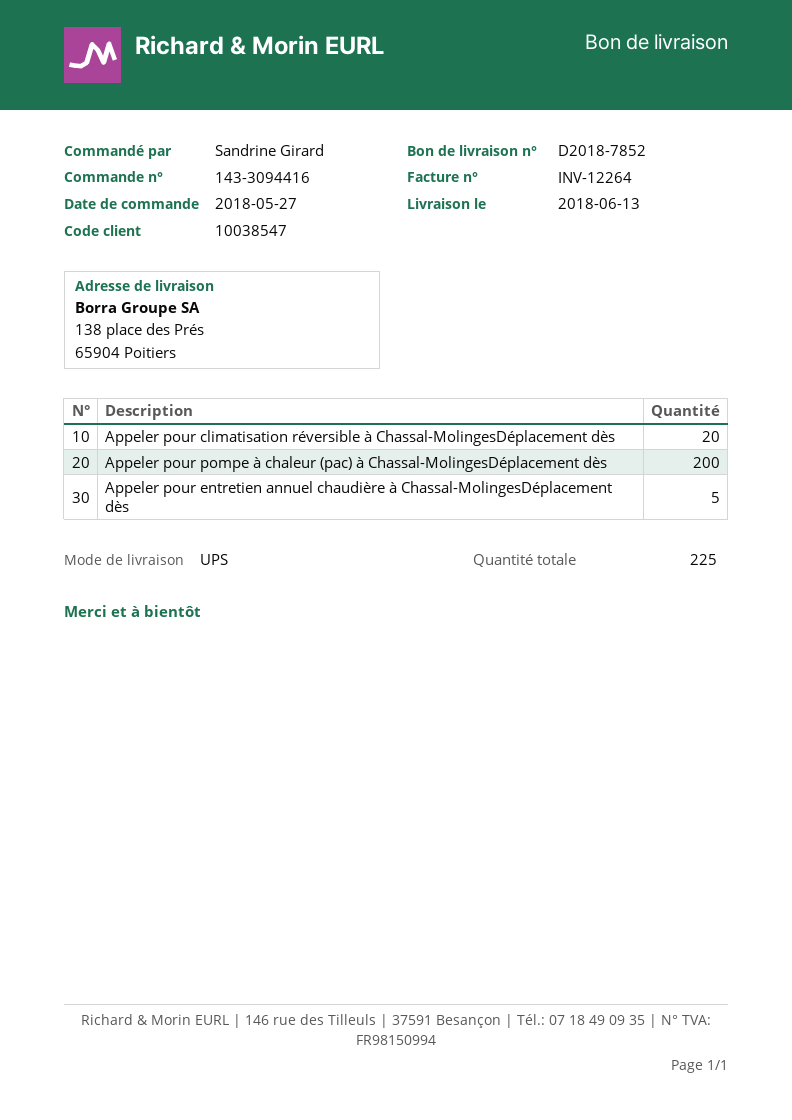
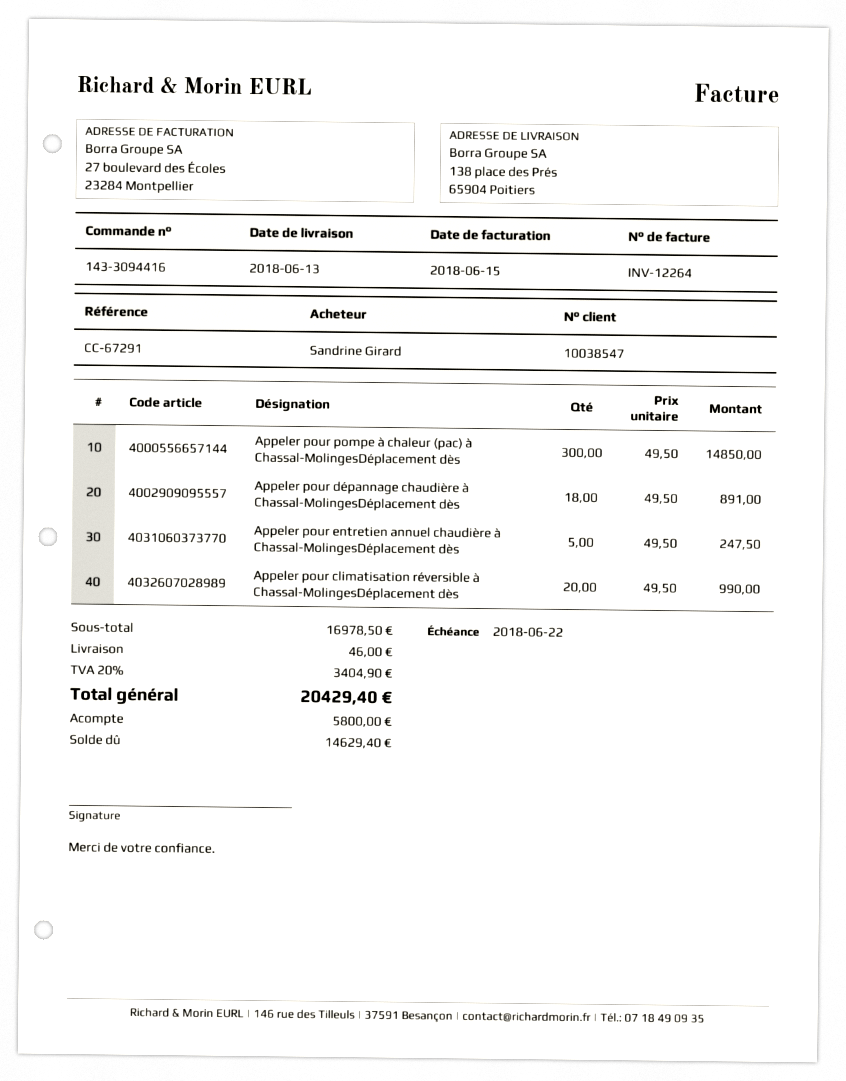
Appeler pour pompe à chaleur (pac) à Chassal-MolingesDéplacement dès: 200 -> 300
Appeler pour dépannage chaudière à Chassal-MolingesDéplacement dès: none -> 18

